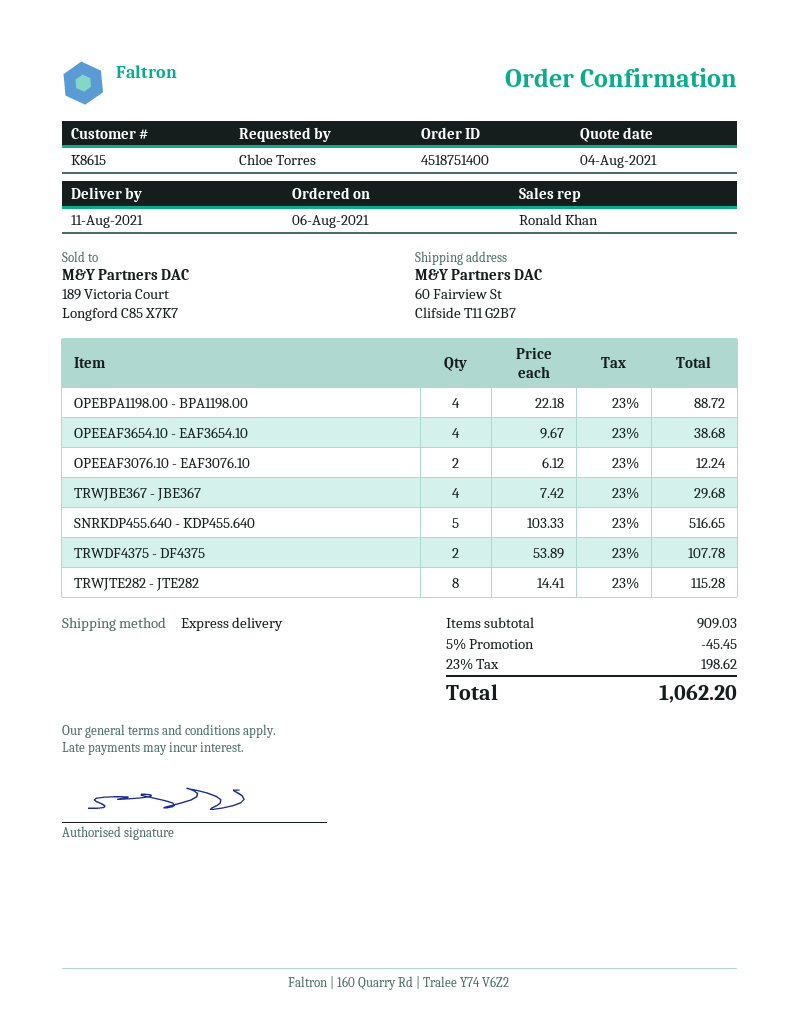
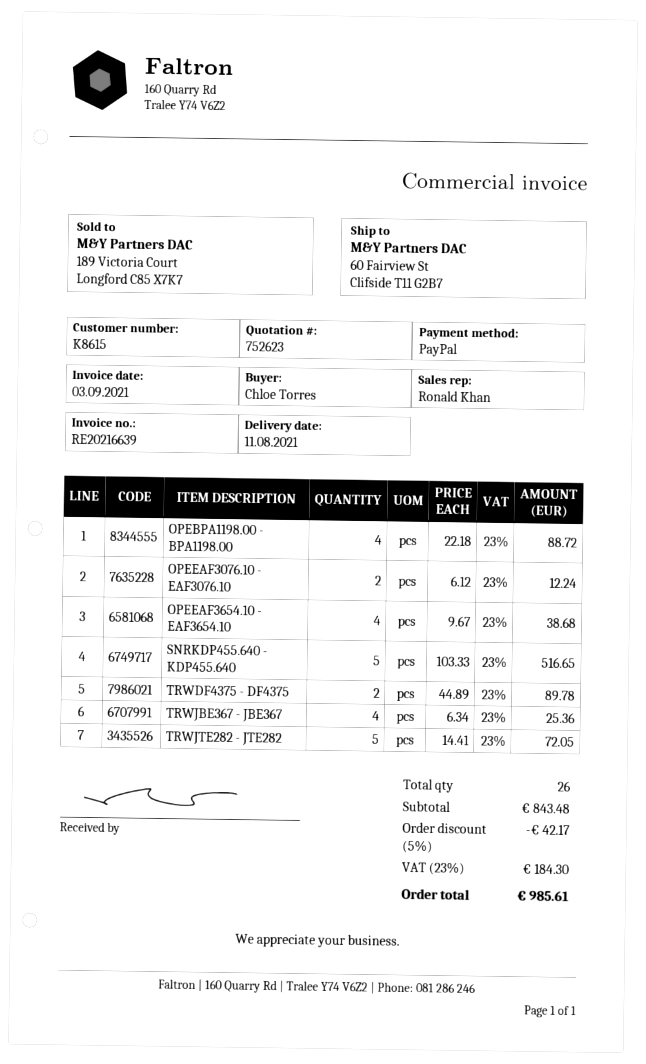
TRWJBE367 - JBE367: 4 x 7.42 = 29.68 -> 4 x 6.34 = 25.36
TRWDF4375 - DF4375: 2 x 53.89 = 107.78 -> 2 x 44.89 = 89.78
TRWJTE282 - JTE282: 8 x 14.41 = 115.28 -> 5 x 14.41 = 72.05
subtotal: 909.03 -> 843.48
discount: 5% = 45.45 -> 5% = 42.17
tax: 23% = 198.62 -> 23% = 184.30
total: 1062.20 -> 985.61

